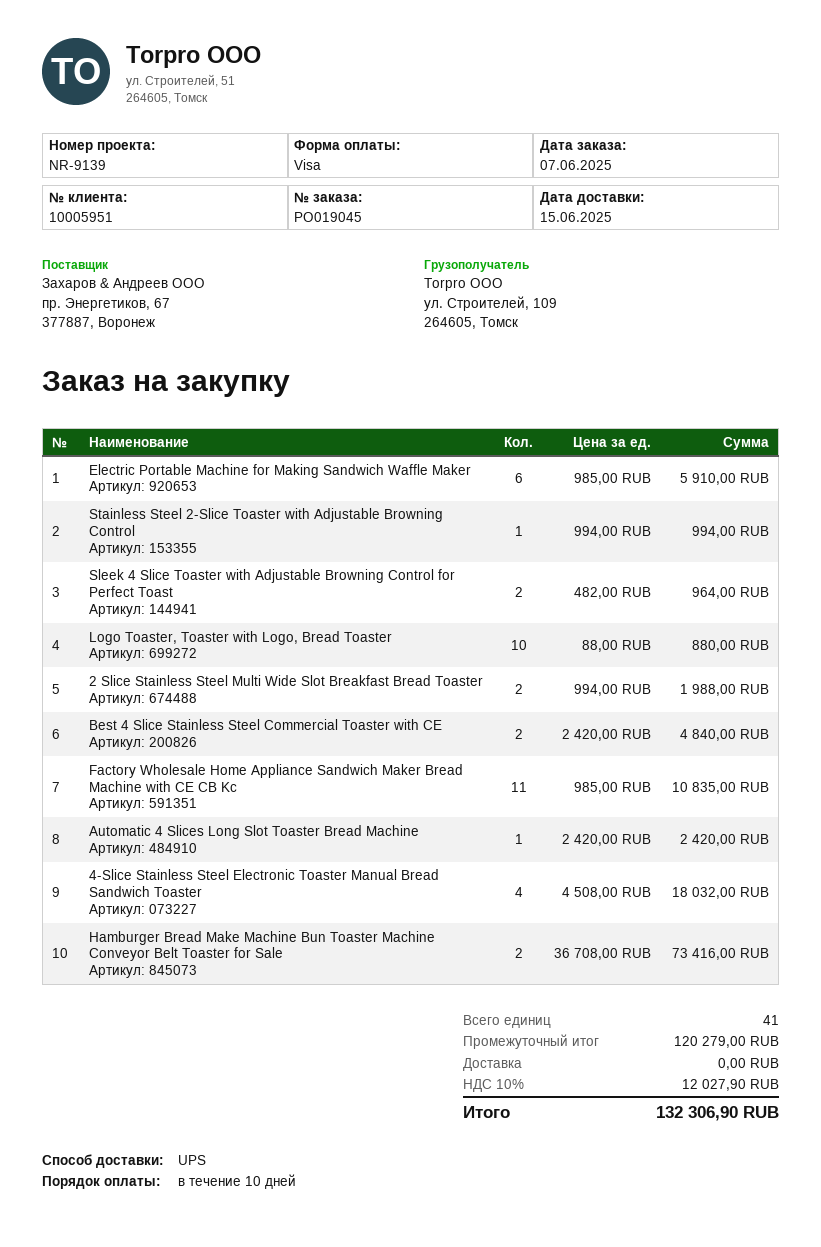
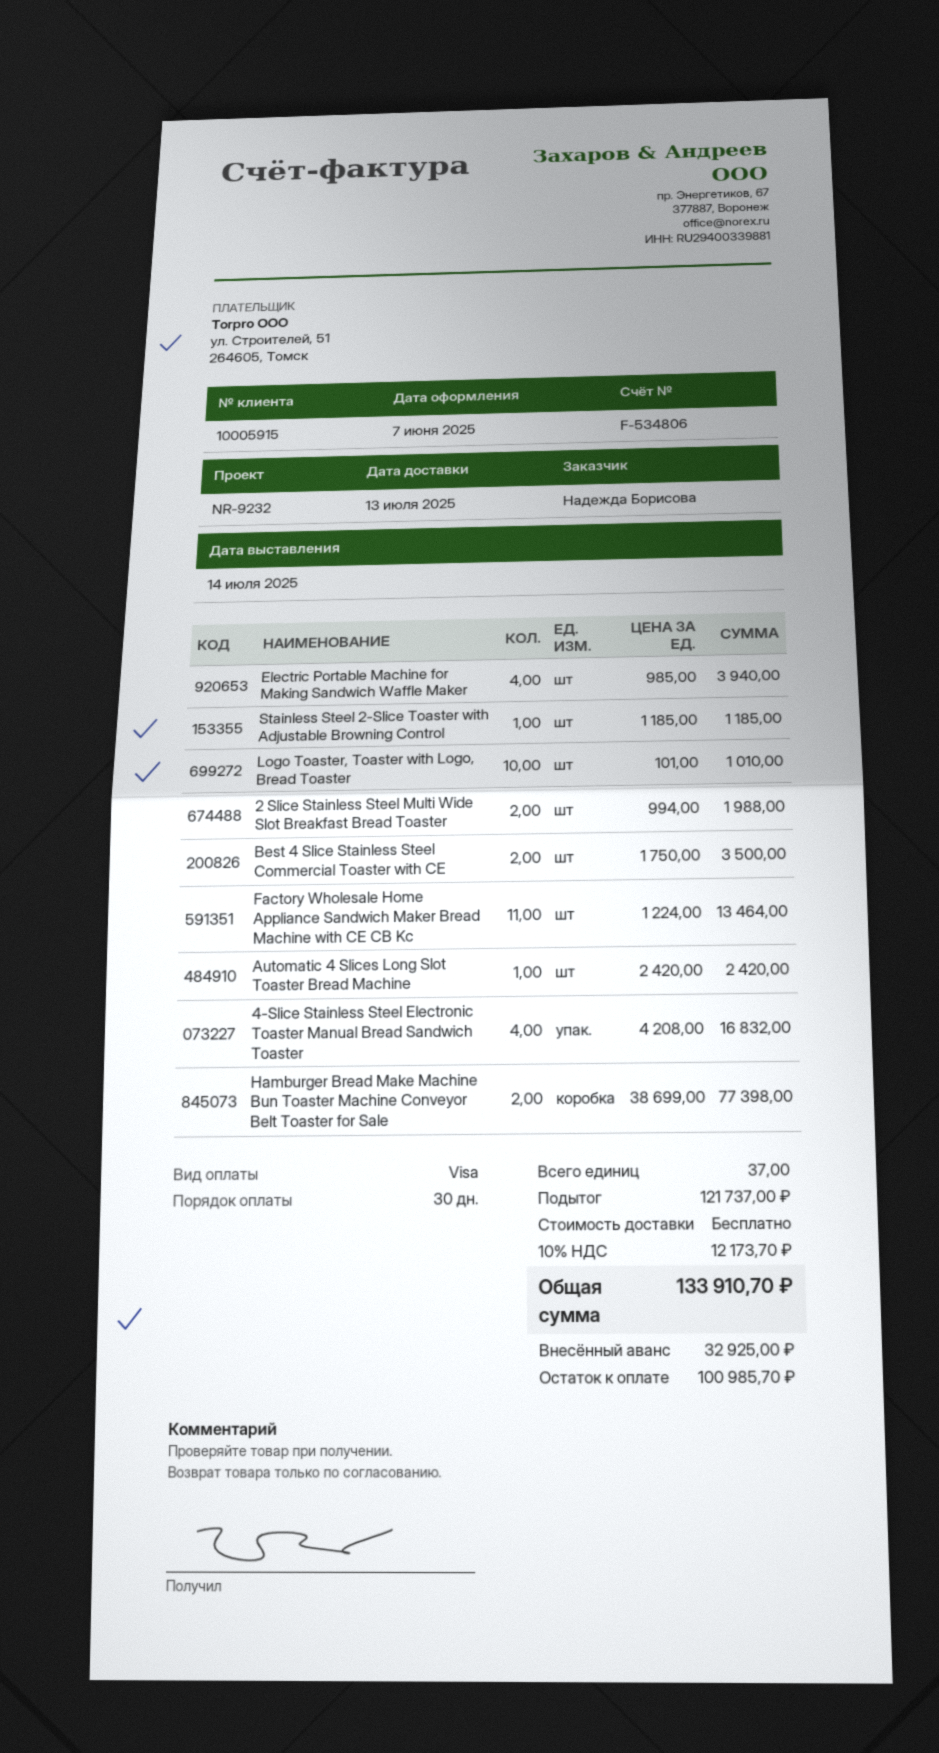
delivery date: 2025-06-15 -> 2025-07-13
payment terms: 10 days -> 30 days
customer number: 10005951 -> 10005915
reference: NR-9139 -> NR-9232
Electric Portable Machine for Making Sandwich Waffle Maker: 6 x 985.00 = 5910.00 -> 4 x 985.00 = 3940.00
Stainless Steel 2-Slice Toaster with Adjustable Browning Control: 1 x 994.00 = 994.00 -> 1 x 1185.00 = 1185.00
Sleek 4 Slice Toaster with Adjustable Browning Control for Perfect Toast: 2 x 482.00 = 964.00 -> none
Logo Toaster, Toaster with Logo, Bread Toaster: 10 x 88.00 = 880.00 -> 10 x 101.00 = 1010.00
Best 4 Slice Stainless Steel Commercial Toaster with CE: 2 x 2420.00 = 4840.00 -> 2 x 1750.00 = 3500.00
Factory Wholesale Home Appliance Sandwich Maker Bread Machine with CE CB Kc: 11 x 985.00 = 10835.00 -> 11 x 1224.00 = 13464.00
4-Slice Stainless Steel Electronic Toaster Manual Bread Sandwich Toaster: 4 x 4508.00 = 18032.00 -> 4 x 4208.00 = 16832.00
Hamburger Bread Make Machine Bun Toaster Machine Conveyor Belt Toaster for Sale: 2 x 36708.00 = 73416.00 -> 2 x 38699.00 = 77398.00
total quantity: 41 -> 37
subtotal: 120279.00 -> 121737.00
tax: 10% = 12027.90 -> 10% = 12173.70
total: 132306.90 -> 133910.70

